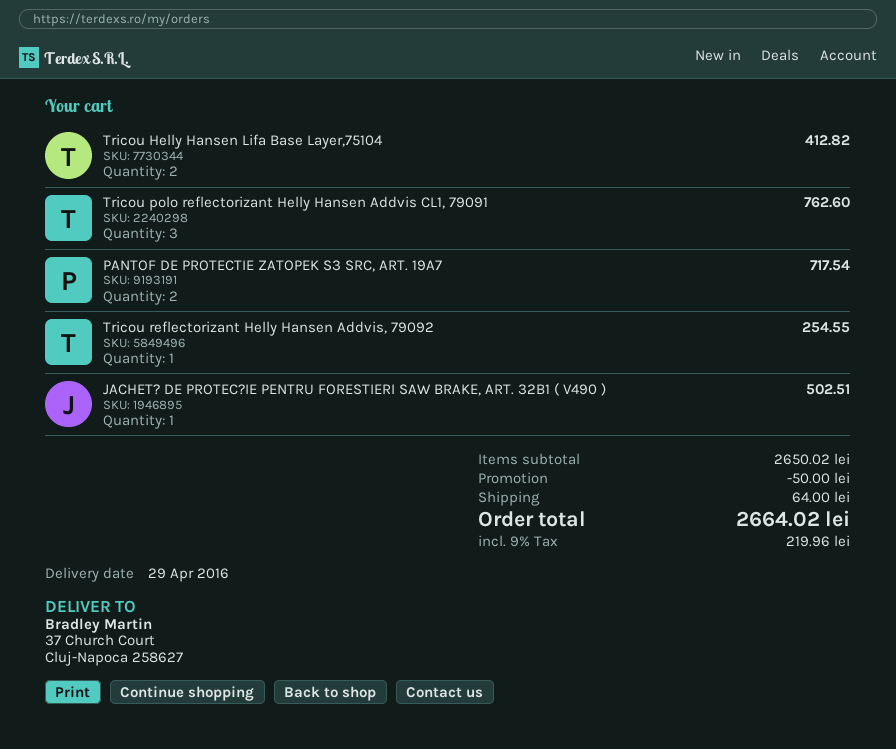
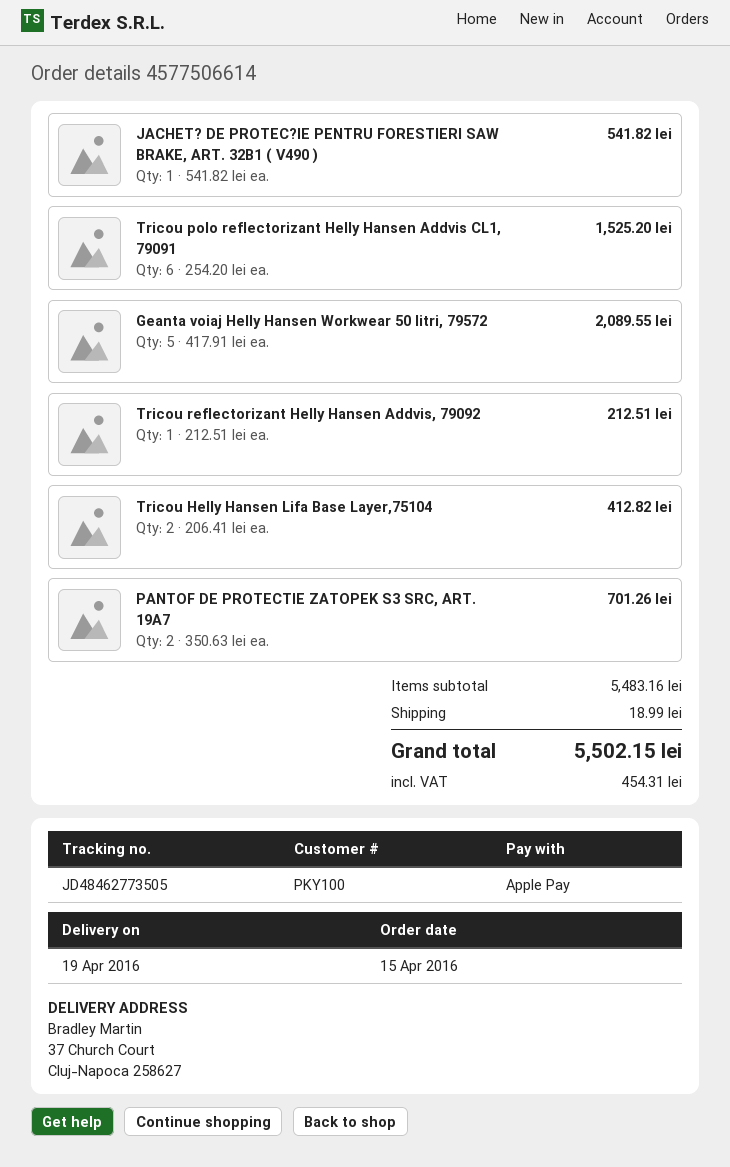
delivery date: 2016-04-29 -> 2016-04-19
Tricou polo reflectorizant Helly Hansen Addvis CL1, 79091: 3 for 762.60 -> 6 for 1525.20
PANTOF DE PROTECTIE ZATOPEK S3 SRC, ART. 19A7: 2 for 717.54 -> 2 for 701.26
Tricou reflectorizant Helly Hansen Addvis, 79092: 1 for 254.55 -> 1 for 212.51
JACHET? DE PROTEC?IE PENTRU FORESTIERI SAW BRAKE, ART. 32B1 ( V490 ): 1 for 502.51 -> 1 for 541.82
Geanta voiaj Helly Hansen Workwear 50 litri, 79572: none -> 5 for 2089.55
subtotal: 2650.02 -> 5483.16
discount: 50.00 -> none
shipping: 64.00 -> 18.99
tax: 219.96 -> 454.31
total: 2664.02 -> 5502.15

